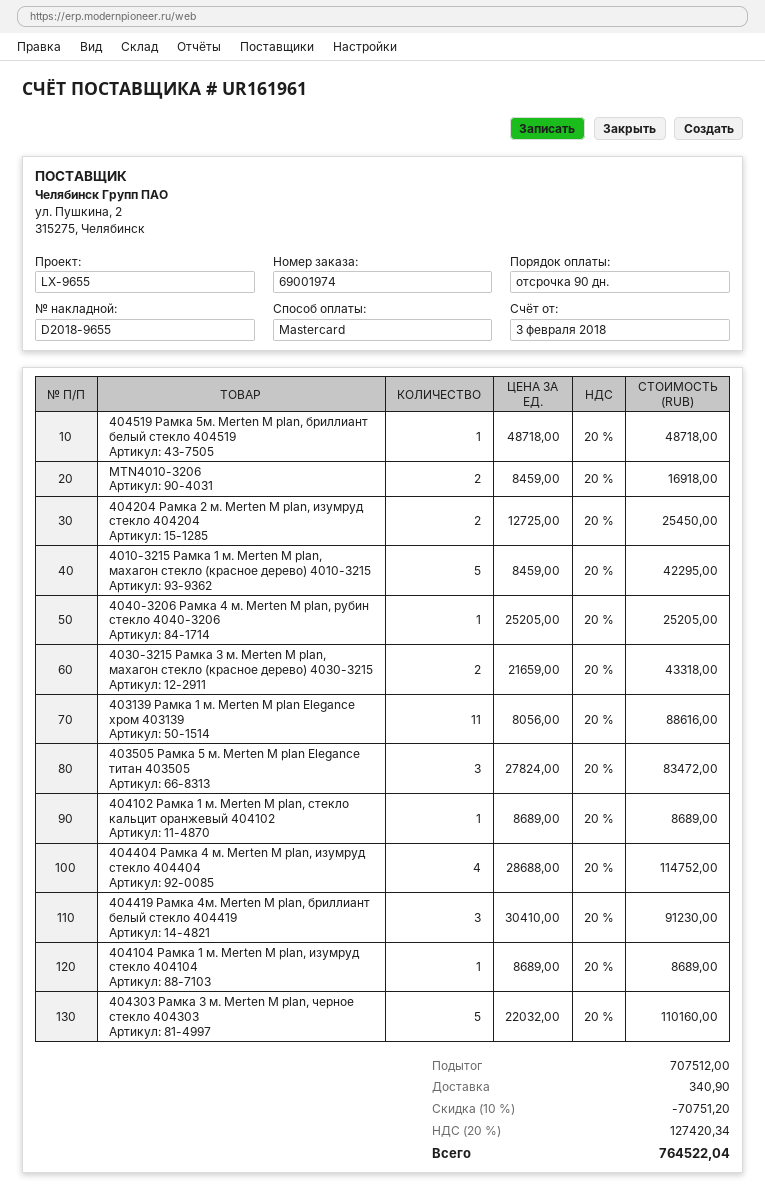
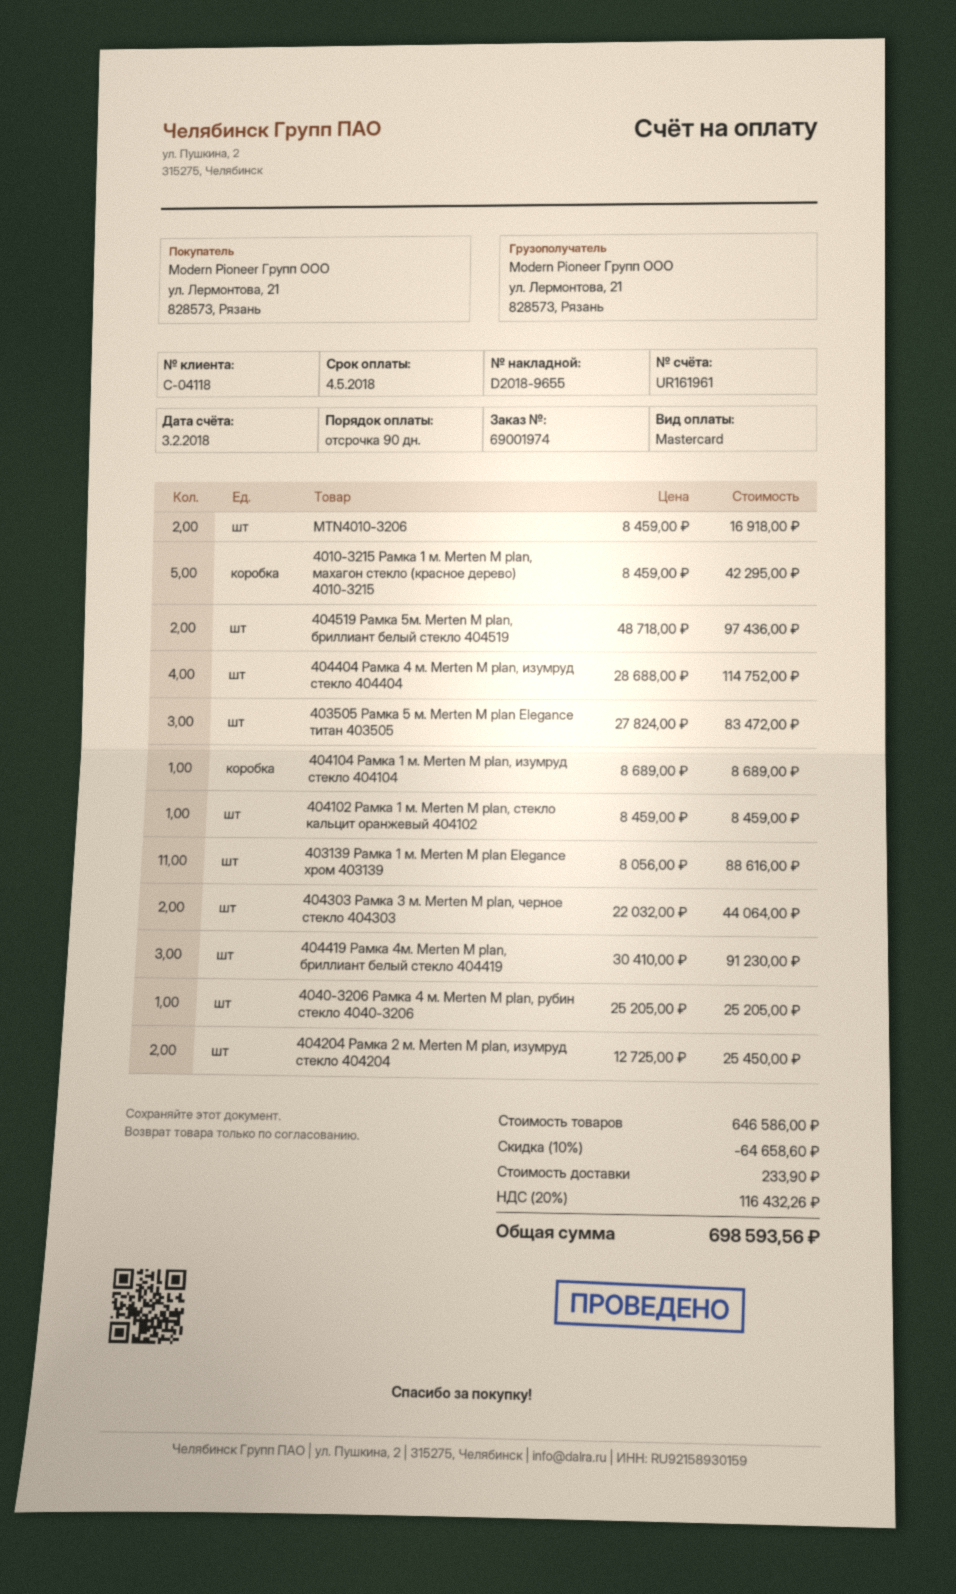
404519 Рамка 5м. Merten M plan, бриллиант белый стекло 404519: 1 x 48718.00 = 48718.00 -> 2 x 48718.00 = 97436.00
4030-3215 Рамка 3 м. Merten M plan, махагон стекло (красное дерево) 4030-3215: 2 x 21659.00 = 43318.00 -> none
404102 Рамка 1 м. Merten M plan, стекло кальцит оранжевый 404102: 1 x 8689.00 = 8689.00 -> 1 x 8459.00 = 8459.00
404303 Рамка 3 м. Merten M plan, черное стекло 404303: 5 x 22032.00 = 110160.00 -> 2 x 22032.00 = 44064.00
subtotal: 707512.00 -> 646586.00
discount: 10% = 70751.20 -> 10% = 64658.60
shipping: 340.90 -> 233.90
tax: 20% = 127420.34 -> 20% = 116432.26
total: 764522.04 -> 698593.56

